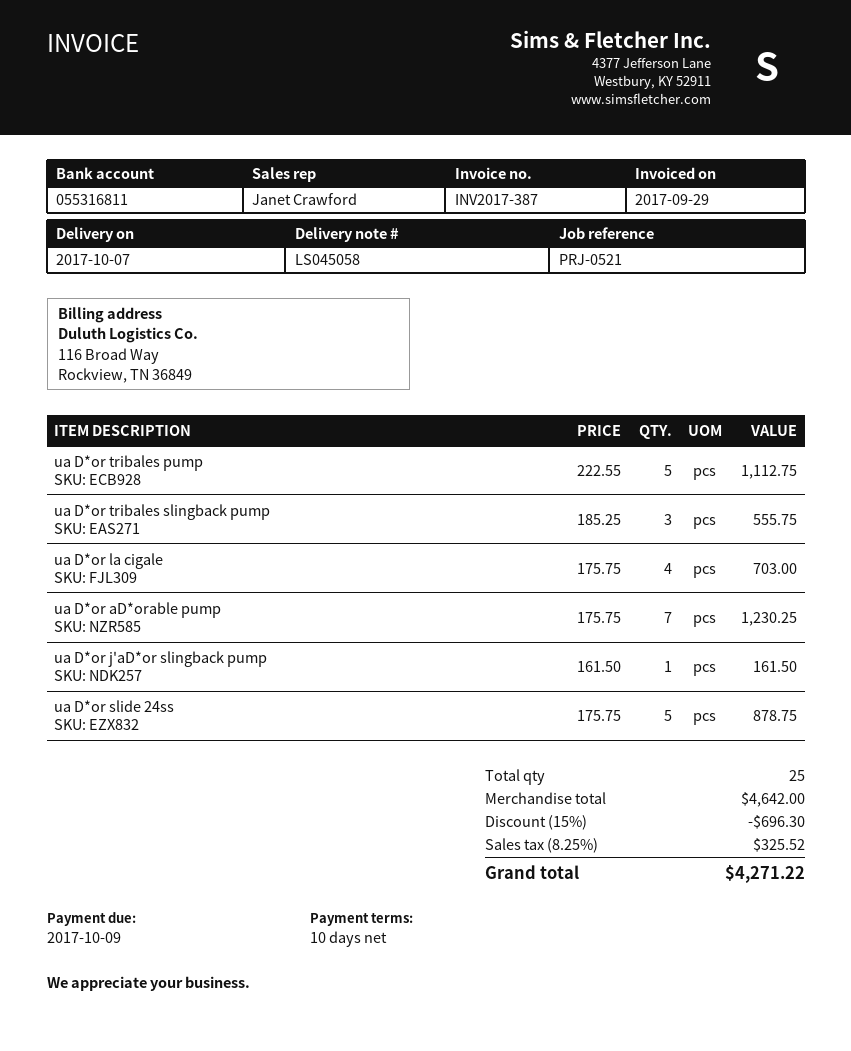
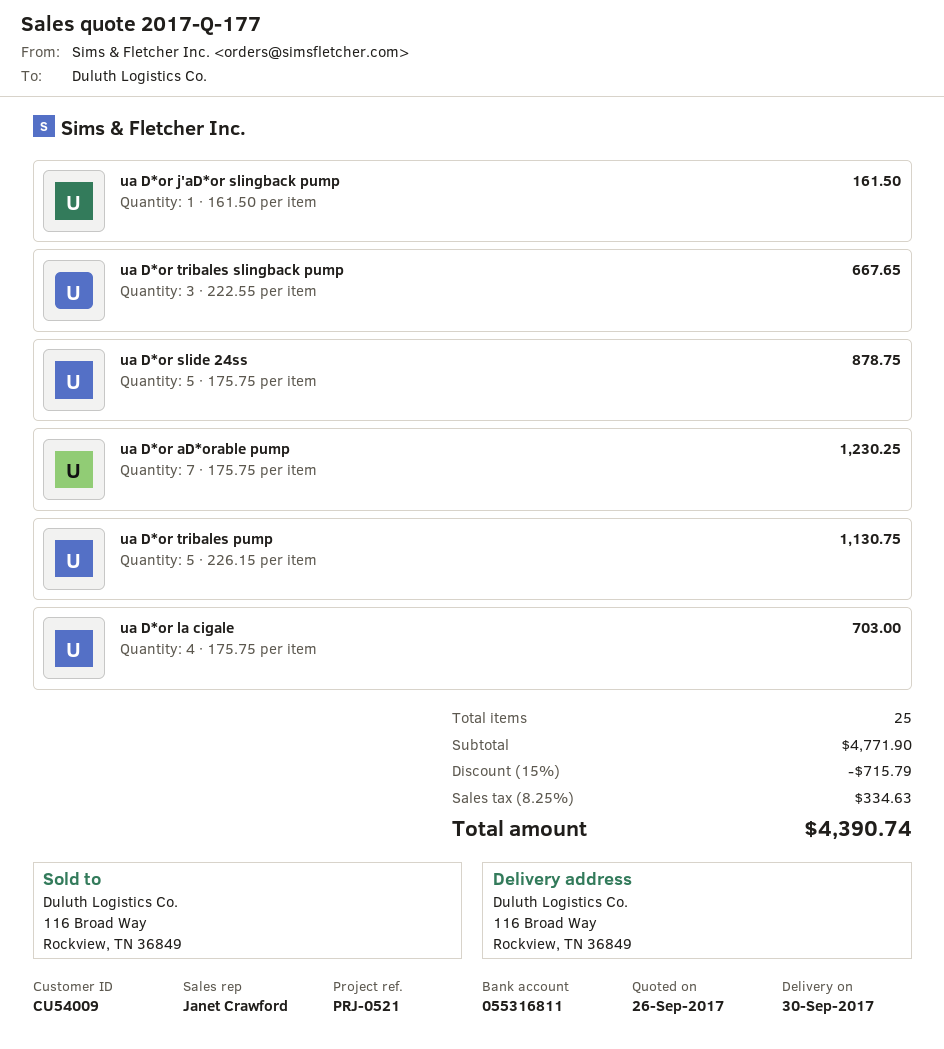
delivery date: 2017-10-07 -> 2017-09-30
ua D*or tribales pump: 5 x 222.55 = 1112.75 -> 5 x 226.15 = 1130.75
ua D*or tribales slingback pump: 3 x 185.25 = 555.75 -> 3 x 222.55 = 667.65
subtotal: 4642.00 -> 4771.90
discount: 15% = 696.30 -> 15% = 715.79
tax: 8.25% = 325.52 -> 8.25% = 334.63
total: 4271.22 -> 4390.74

